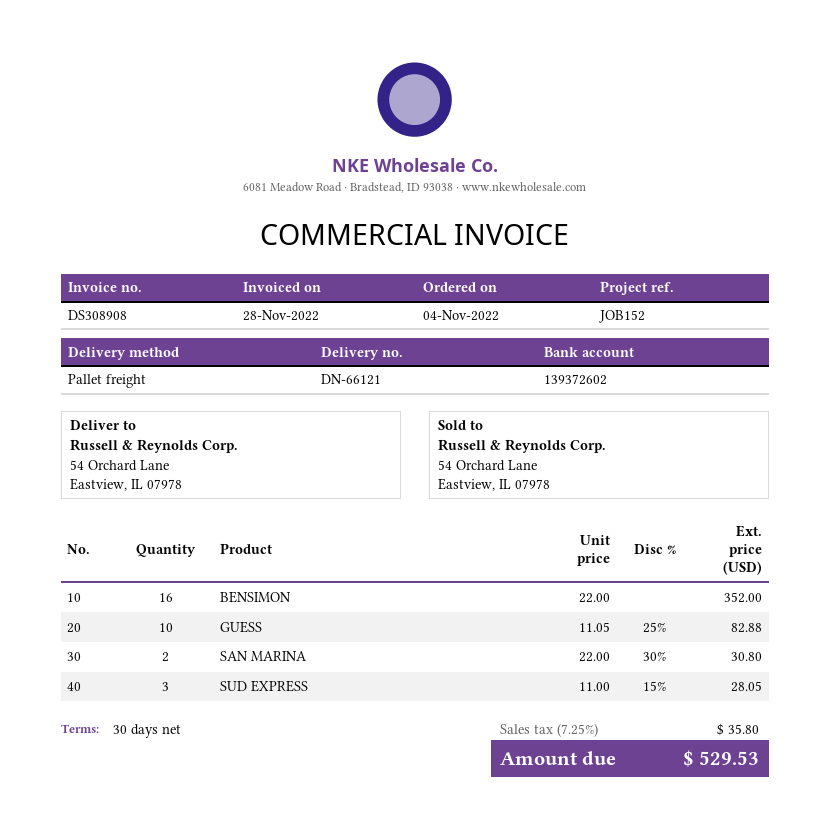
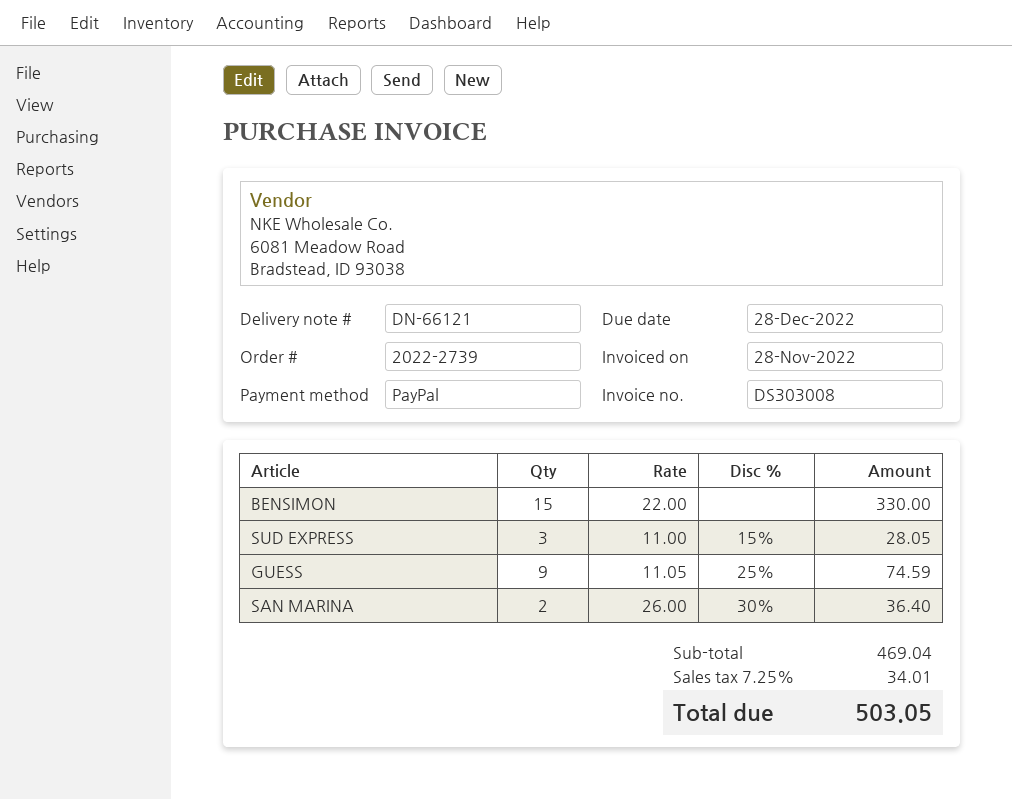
invoice number: DS308908 -> DS303008
BENSIMON: 16 x 22.00 = 352.00 -> 15 x 22.00 = 330.00
GUESS: 10 x 11.05 - 25% = 82.88 -> 9 x 11.05 - 25% = 74.59
SAN MARINA: 2 x 22.00 - 30% = 30.80 -> 2 x 26.00 - 30% = 36.40
tax: 7.25% = 35.80 -> 7.25% = 34.01
total: 529.53 -> 503.05

